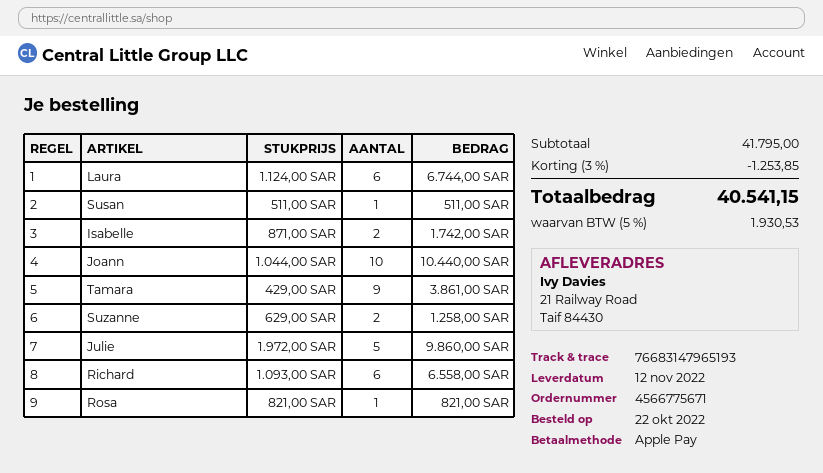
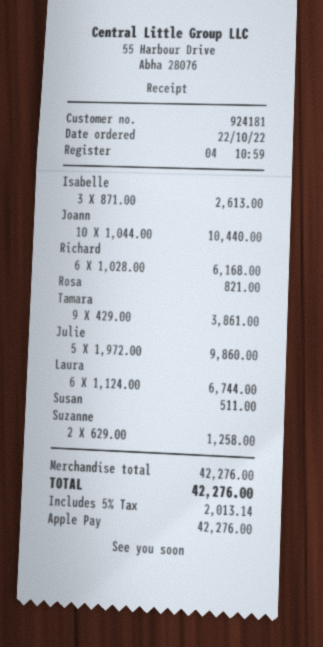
Isabelle: 2 x 871.00 = 1742.00 -> 3 x 871.00 = 2613.00
Richard: 6 x 1093.00 = 6558.00 -> 6 x 1028.00 = 6168.00
subtotal: 41795.00 -> 42276.00
discount: 3% = 1253.85 -> none
tax: 5% = 1930.53 -> 5% = 2013.14
total: 40541.15 -> 42276.00

